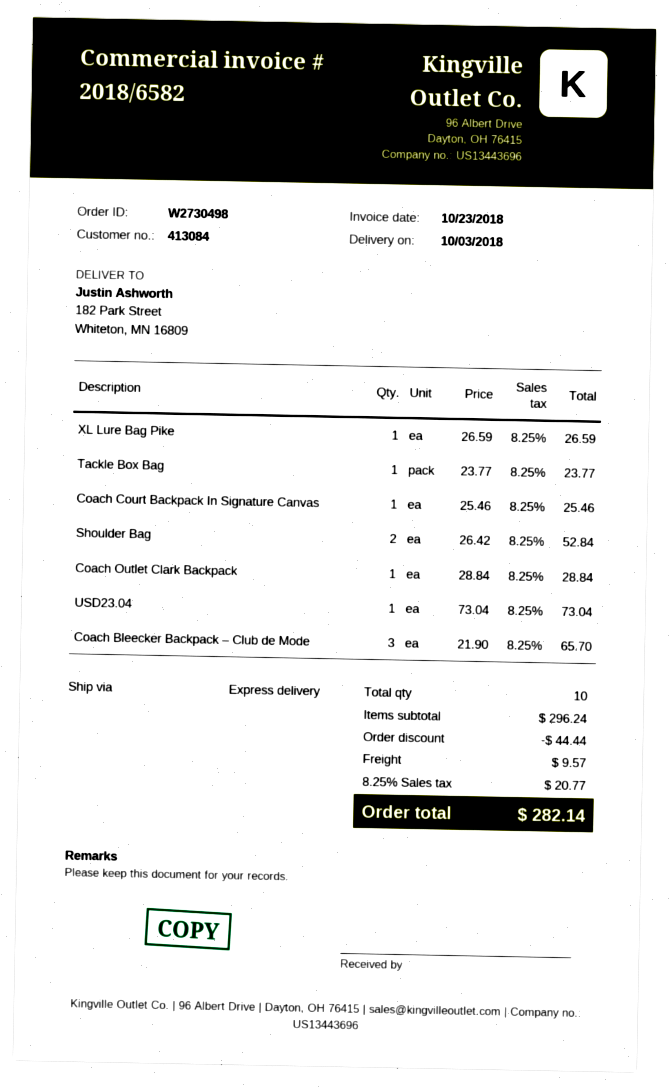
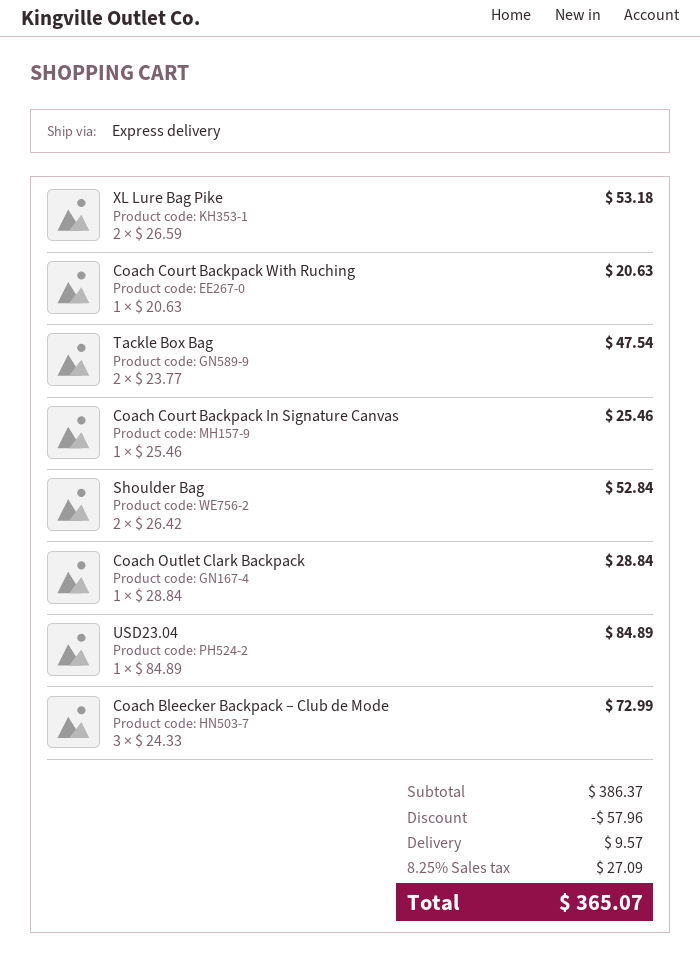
XL Lure Bag Pike: 1 x 26.59 = 26.59 -> 2 x 26.59 = 53.18
Tackle Box Bag: 1 x 23.77 = 23.77 -> 2 x 23.77 = 47.54
USD23.04: 1 x 73.04 = 73.04 -> 1 x 84.89 = 84.89
Coach Bleecker Backpack – Club de Mode: 3 x 21.90 = 65.70 -> 3 x 24.33 = 72.99
Coach Court Backpack With Ruching: none -> 1 x 20.63 = 20.63
subtotal: 296.24 -> 386.37
discount: 44.44 -> 57.96
tax: 8.25% = 20.77 -> 8.25% = 27.09
total: 282.14 -> 365.07

